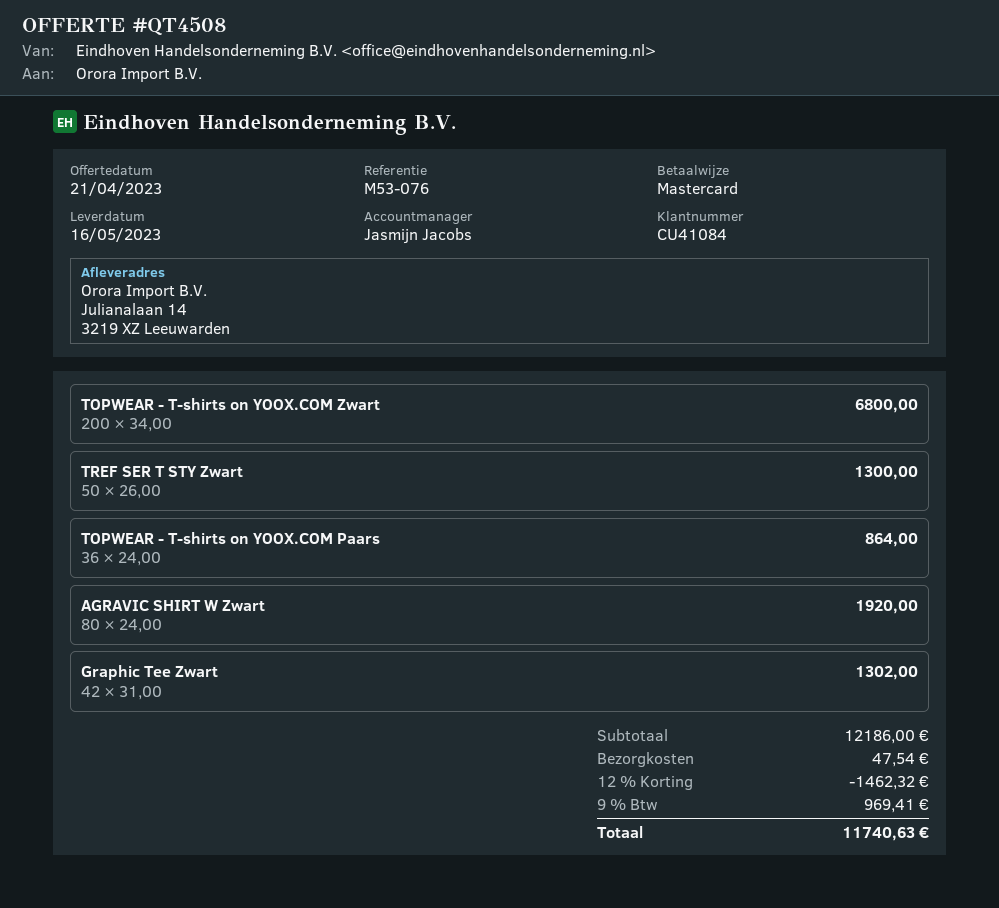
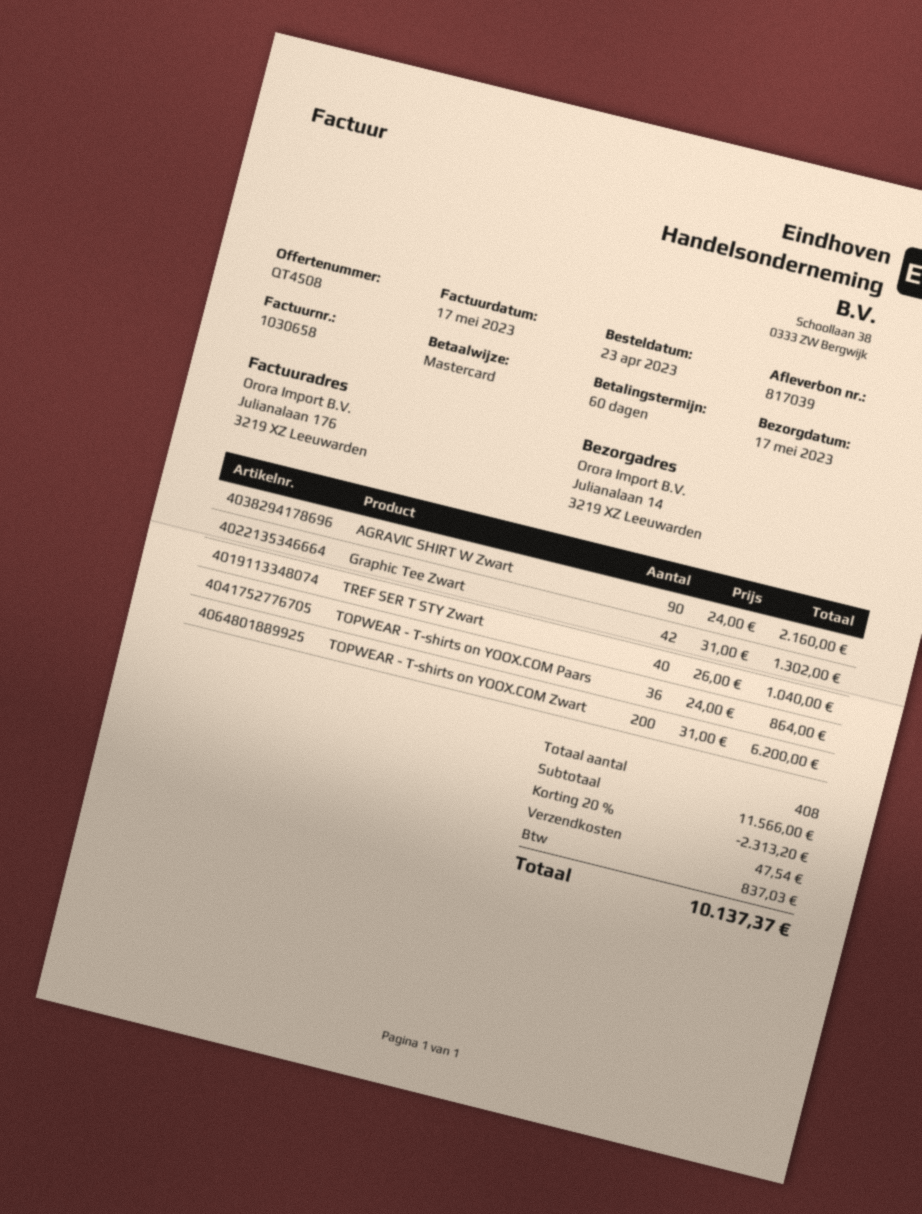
delivery date: 2023-05-16 -> 2023-05-17
TOPWEAR - T-shirts on YOOX.COM Zwart: 200 x 34.00 = 6800.00 -> 200 x 31.00 = 6200.00
TREF SER T STY Zwart: 50 x 26.00 = 1300.00 -> 40 x 26.00 = 1040.00
AGRAVIC SHIRT W Zwart: 80 x 24.00 = 1920.00 -> 90 x 24.00 = 2160.00
subtotal: 12186.00 -> 11566.00
discount: 12% = 1462.32 -> 20% = 2313.20
tax: 969.41 -> 837.03
total: 11740.63 -> 10137.37

